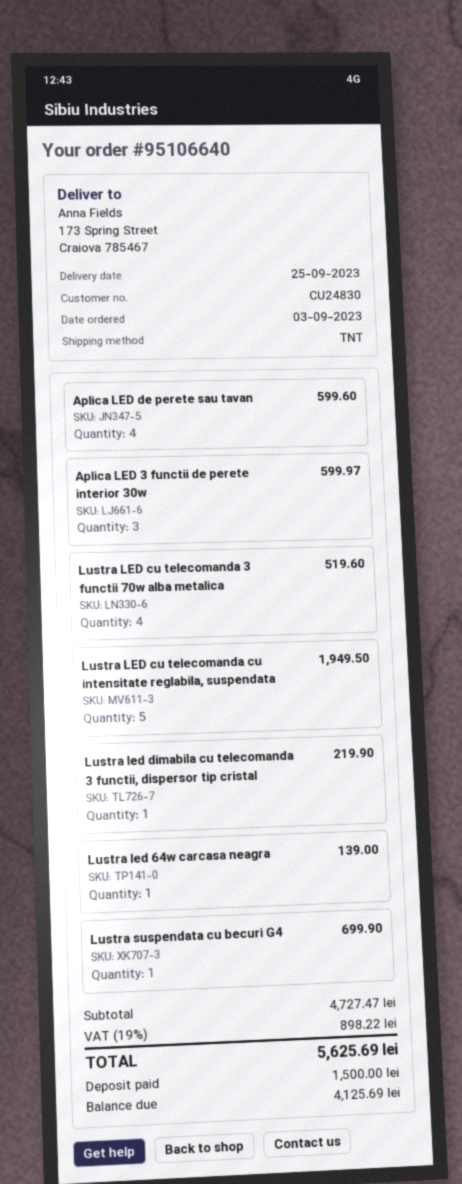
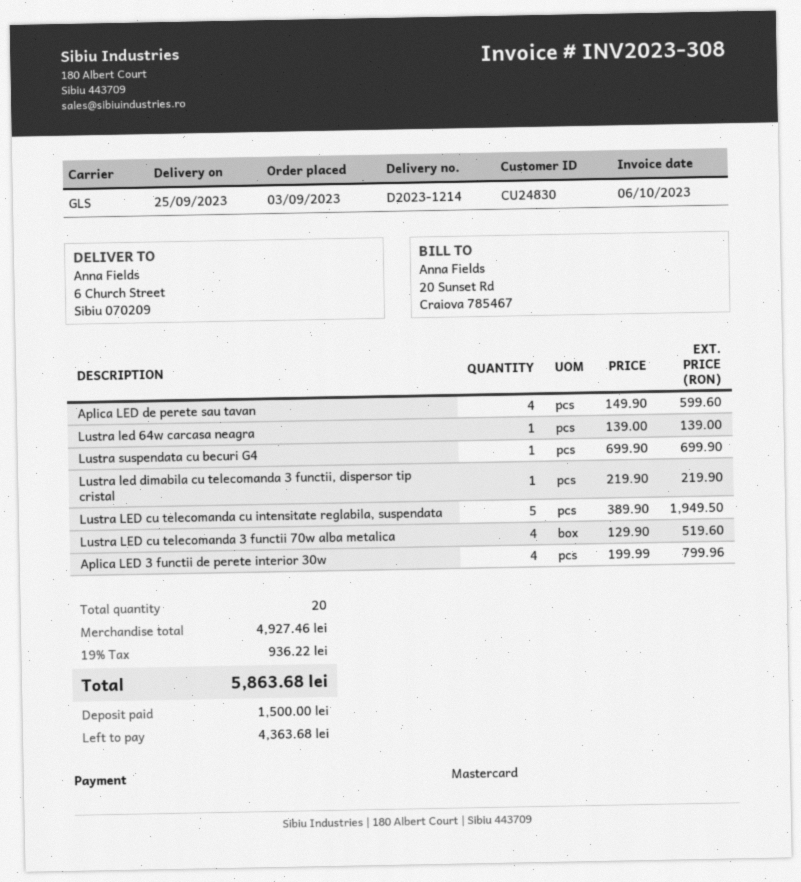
shipping method: TNT -> GLS
ship to: 173 Spring Street, Craiova 785467 -> 6 Church Street, Sibiu 070209
Aplica LED 3 functii de perete interior 30w: 3 for 599.97 -> 4 for 799.96
subtotal: 4727.47 -> 4927.46
tax: 19% = 898.22 -> 19% = 936.22
total: 5625.69 -> 5863.68
balance: 4125.69 -> 4363.68

